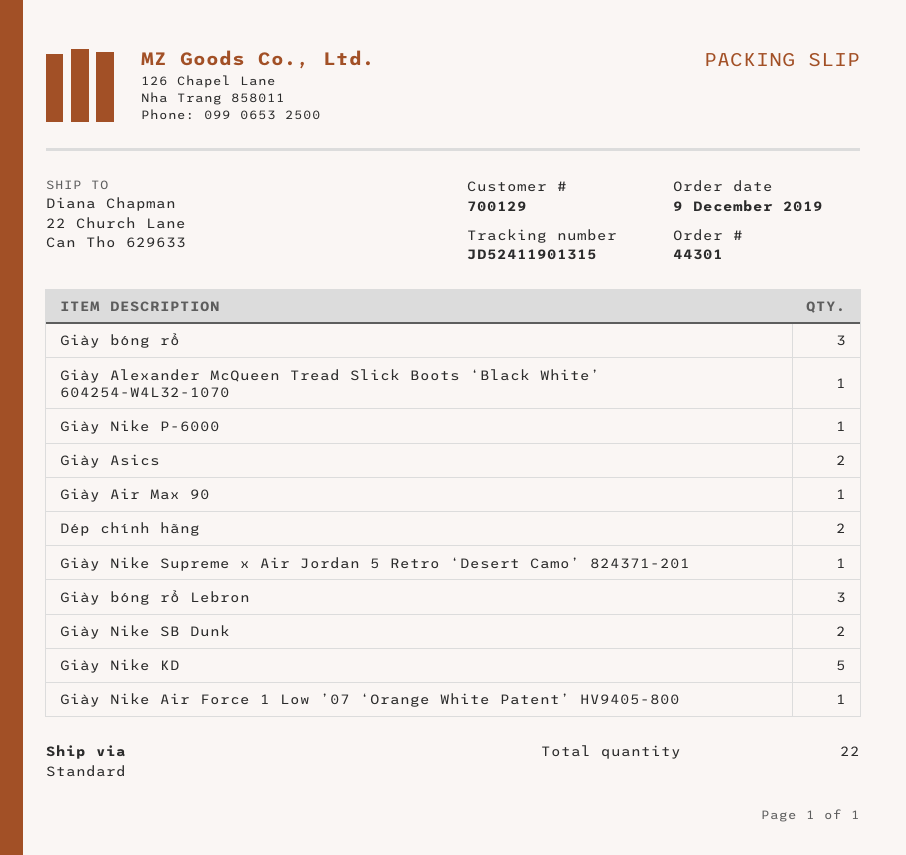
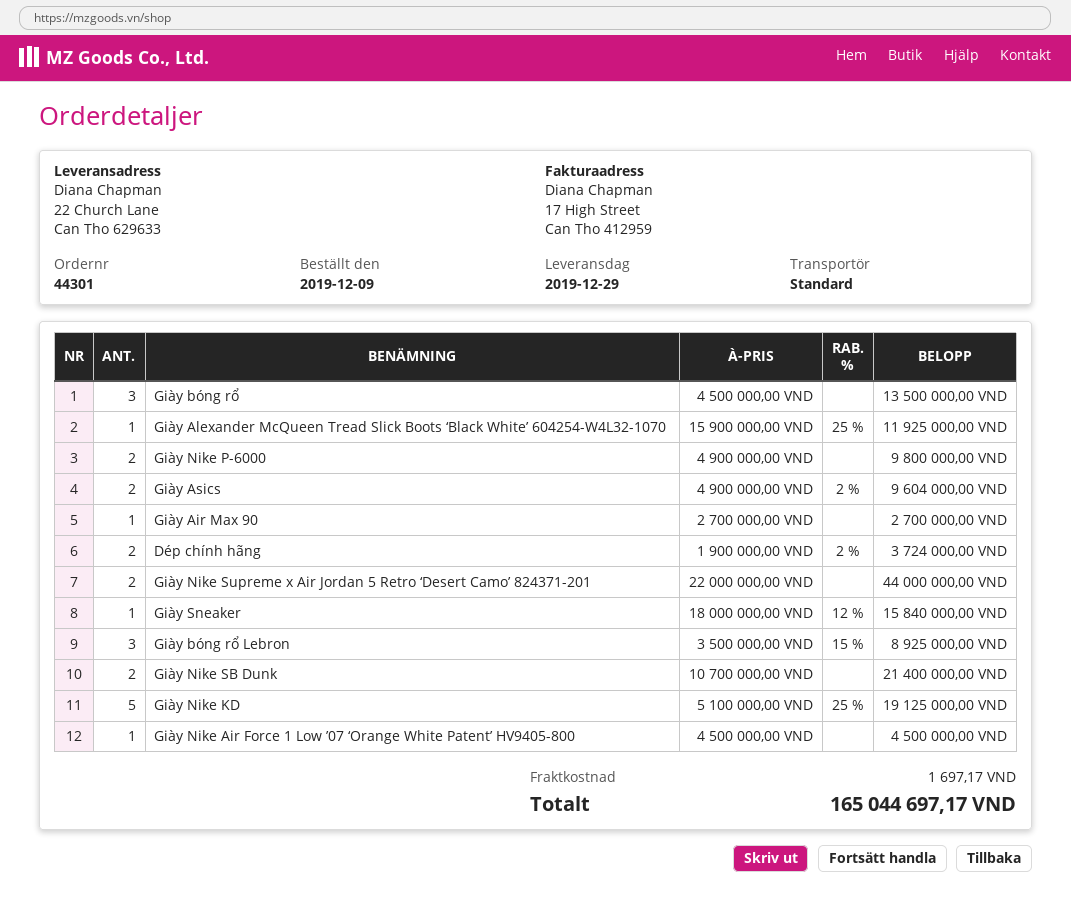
Giày Nike P-6000: 1 -> 2
Giày Nike Supreme x Air Jordan 5 Retro ‘Desert Camo’ 824371-201: 1 -> 2
Giày Sneaker: none -> 1

